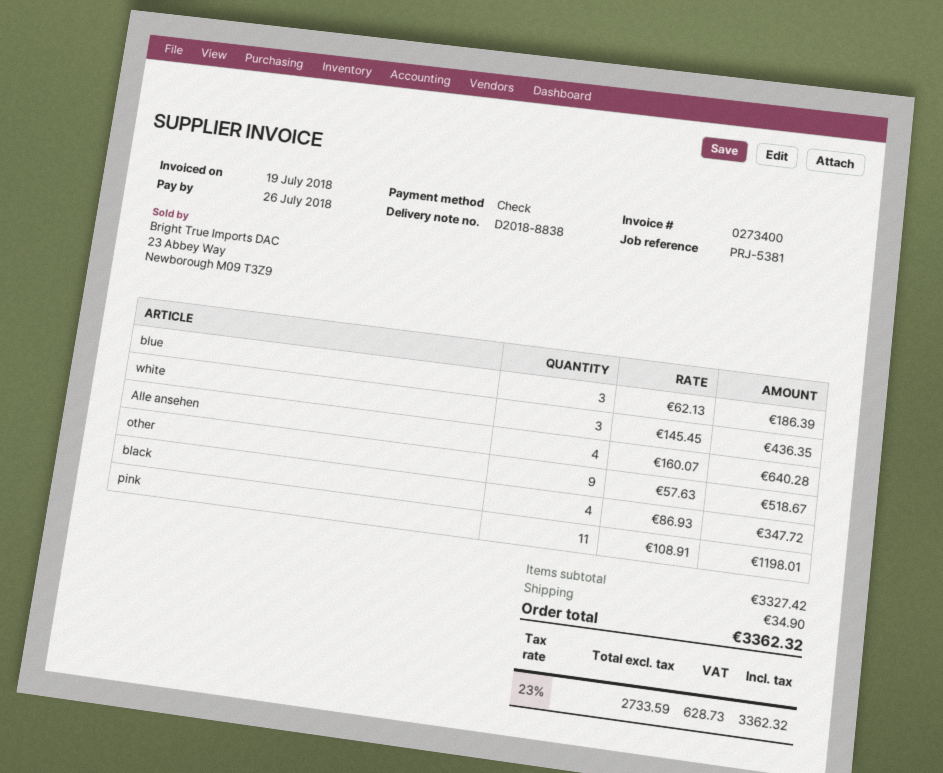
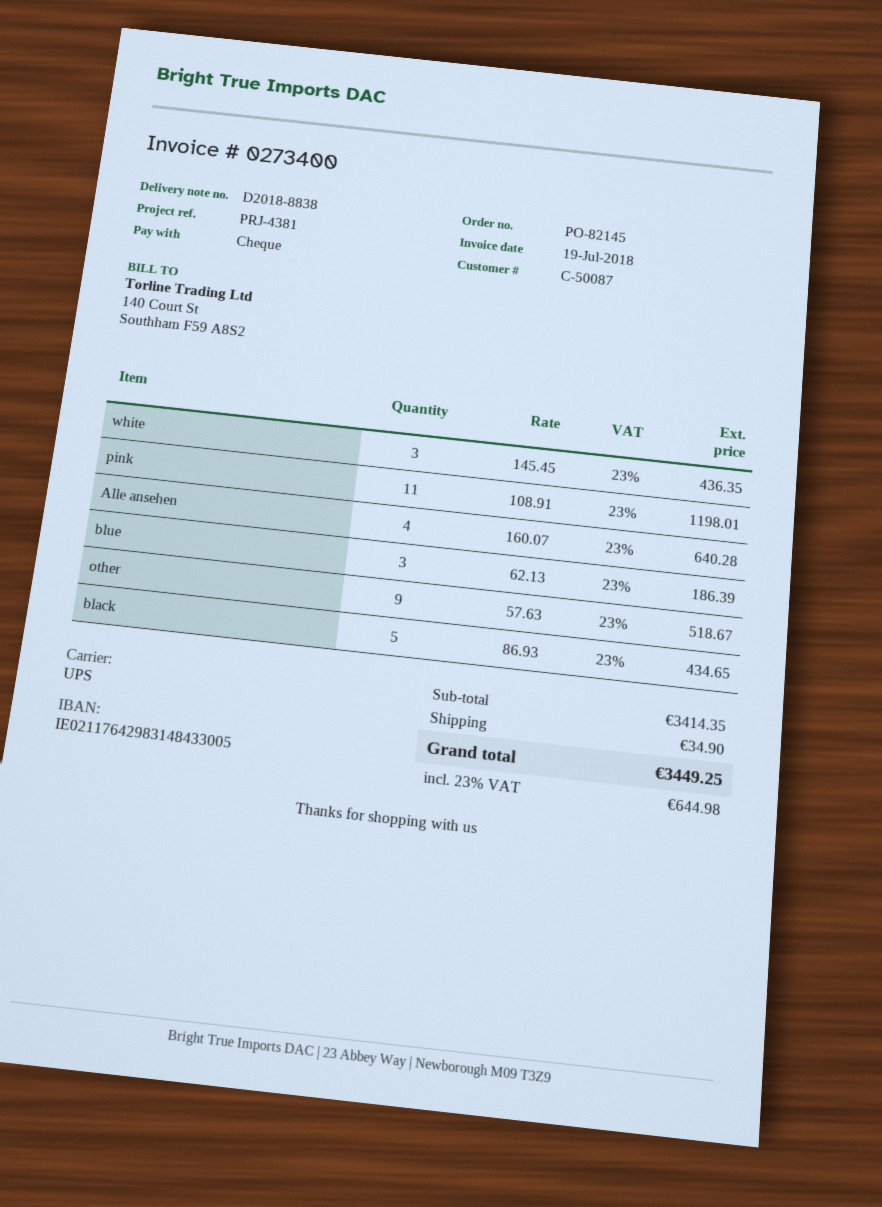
reference: PRJ-5381 -> PRJ-4381
black: 4 x 86.93 = 347.72 -> 5 x 86.93 = 434.65
subtotal: 3327.42 -> 3414.35
tax: 23% = 628.73 -> 23% = 644.98
total: 3362.32 -> 3449.25

